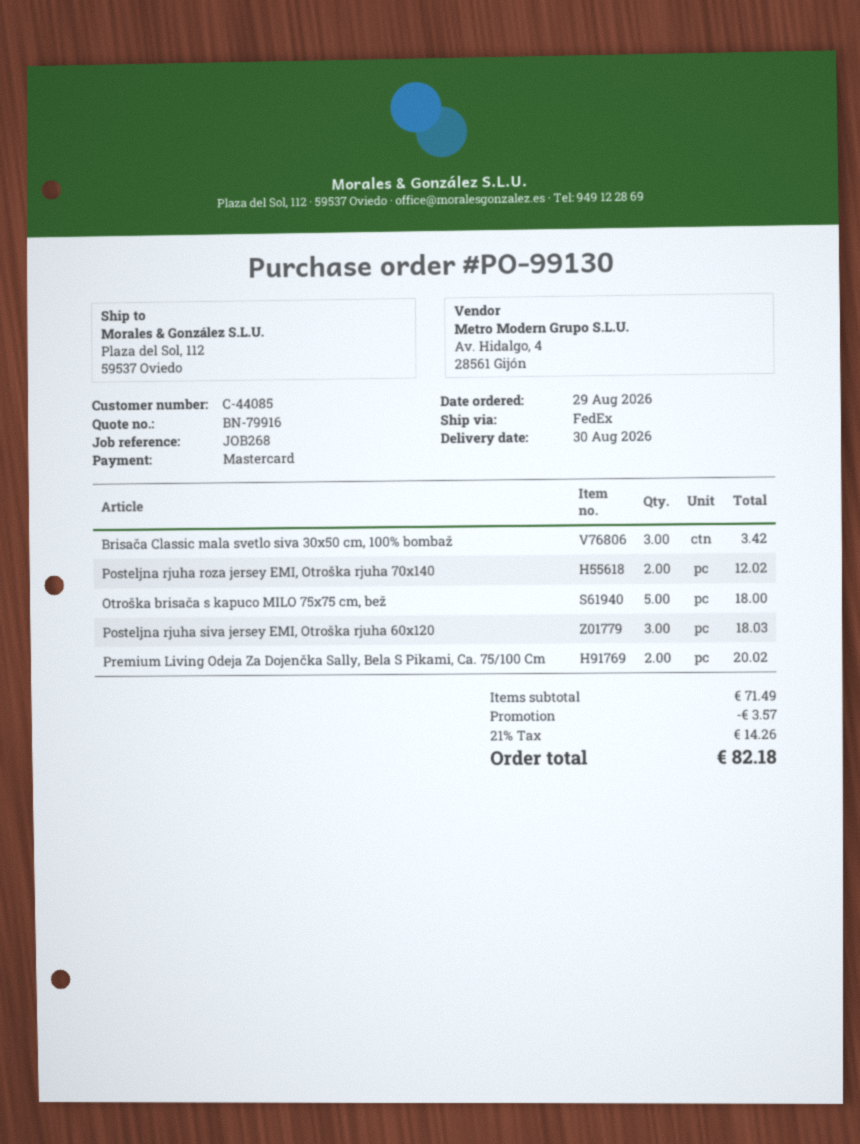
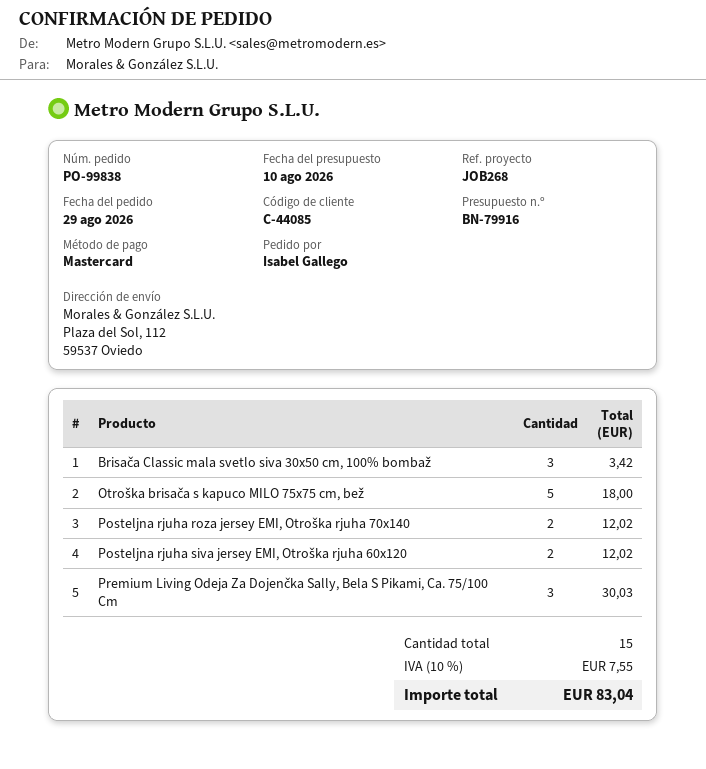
order number: PO-99130 -> PO-99838
Posteljna rjuha siva jersey EMI, Otroška rjuha 60x120: 3 for 18.03 -> 2 for 12.02
Premium Living Odeja Za Dojenčka Sally, Bela S Pikami, Ca. 75/100 Cm: 2 for 20.02 -> 3 for 30.03
discount: 3.57 -> none
tax: 21% = 14.26 -> 10% = 7.55
total: 82.18 -> 83.04

